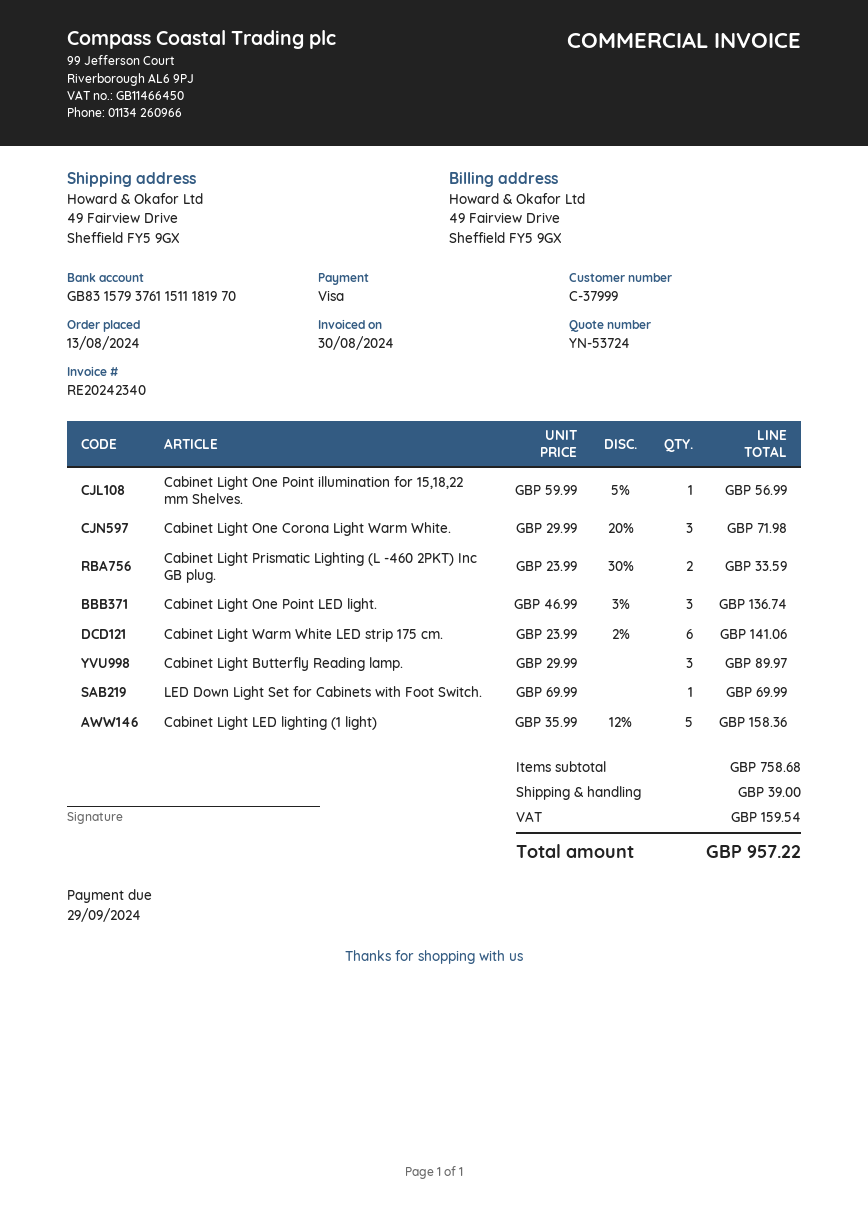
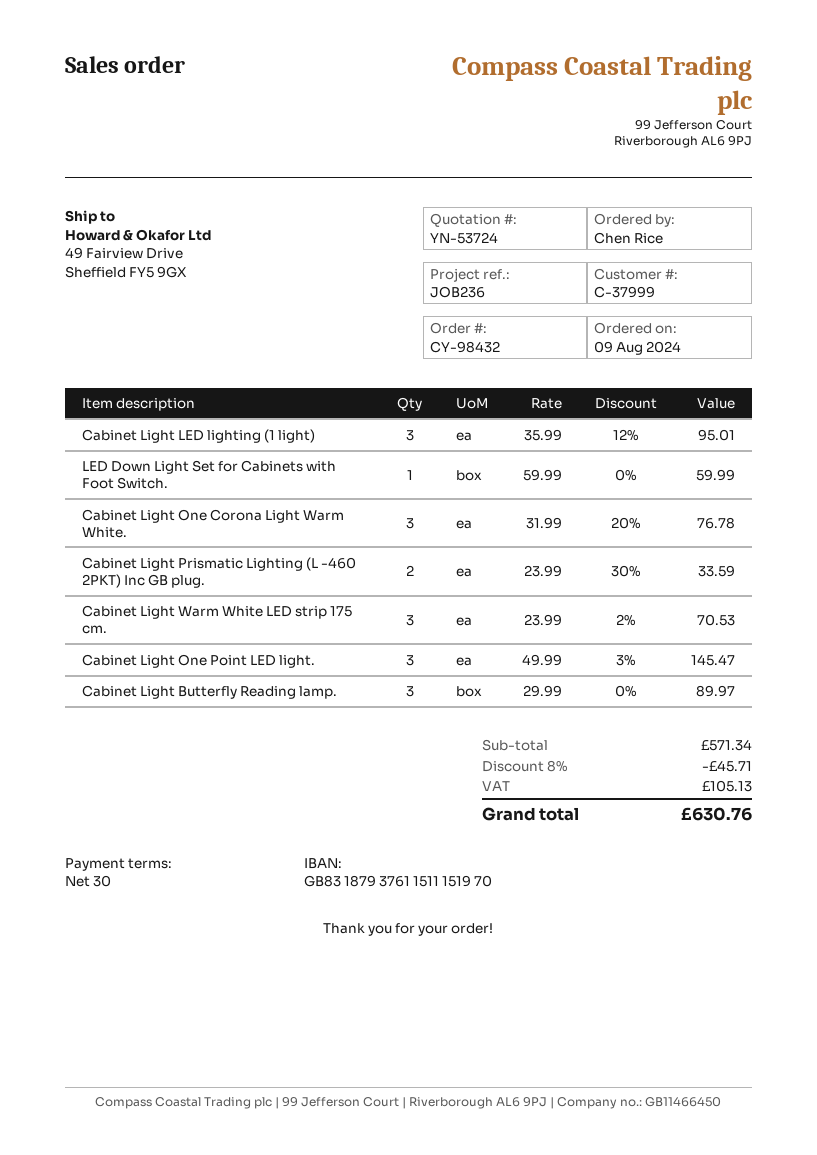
order date: 2024-08-13 -> 2024-08-09
bank account: GB83157937611511181970 -> GB83187937611511151970
Cabinet Light One Point illumination for 15,18,22 mm Shelves.: 1 x 59.99 - 5% = 56.99 -> none
Cabinet Light One Corona Light Warm White.: 3 x 29.99 - 20% = 71.98 -> 3 x 31.99 - 20% = 76.78
Cabinet Light One Point LED light.: 3 x 46.99 - 3% = 136.74 -> 3 x 49.99 - 3% = 145.47
Cabinet Light Warm White LED strip 175 cm.: 6 x 23.99 - 2% = 141.06 -> 3 x 23.99 - 2% = 70.53
LED Down Light Set for Cabinets with Foot Switch.: 1 x 69.99 = 69.99 -> 1 x 59.99 = 59.99
Cabinet Light LED lighting (1 light): 5 x 35.99 - 12% = 158.36 -> 3 x 35.99 - 12% = 95.01
subtotal: 758.68 -> 571.34
discount: none -> 8% = 45.71
shipping: 39.00 -> none
tax: 159.54 -> 105.13
total: 957.22 -> 630.76

